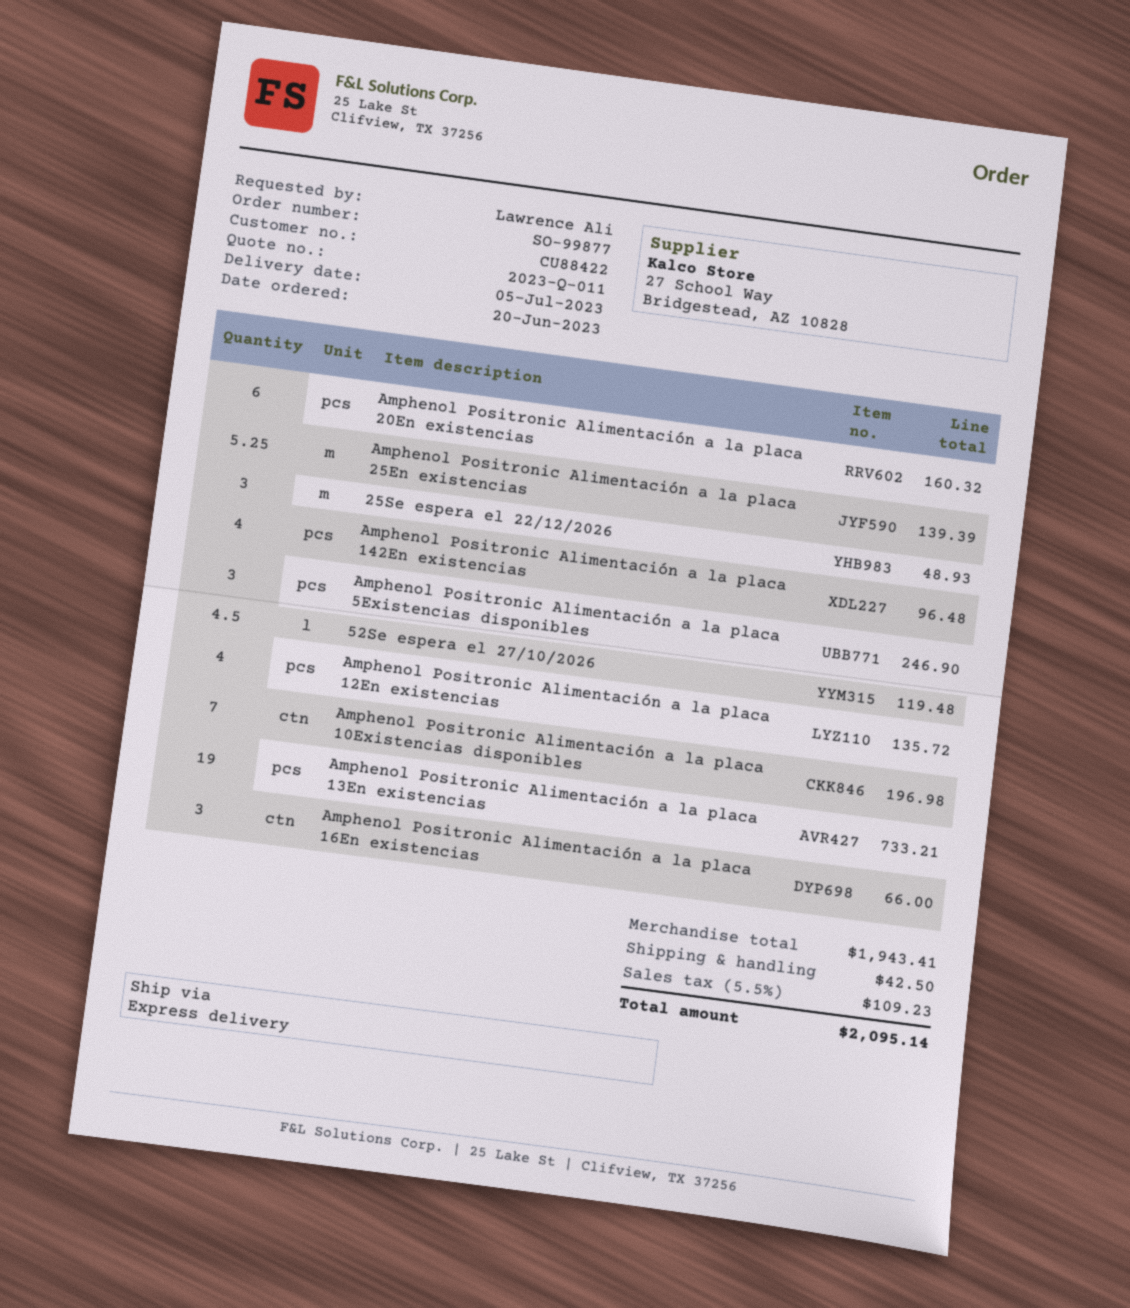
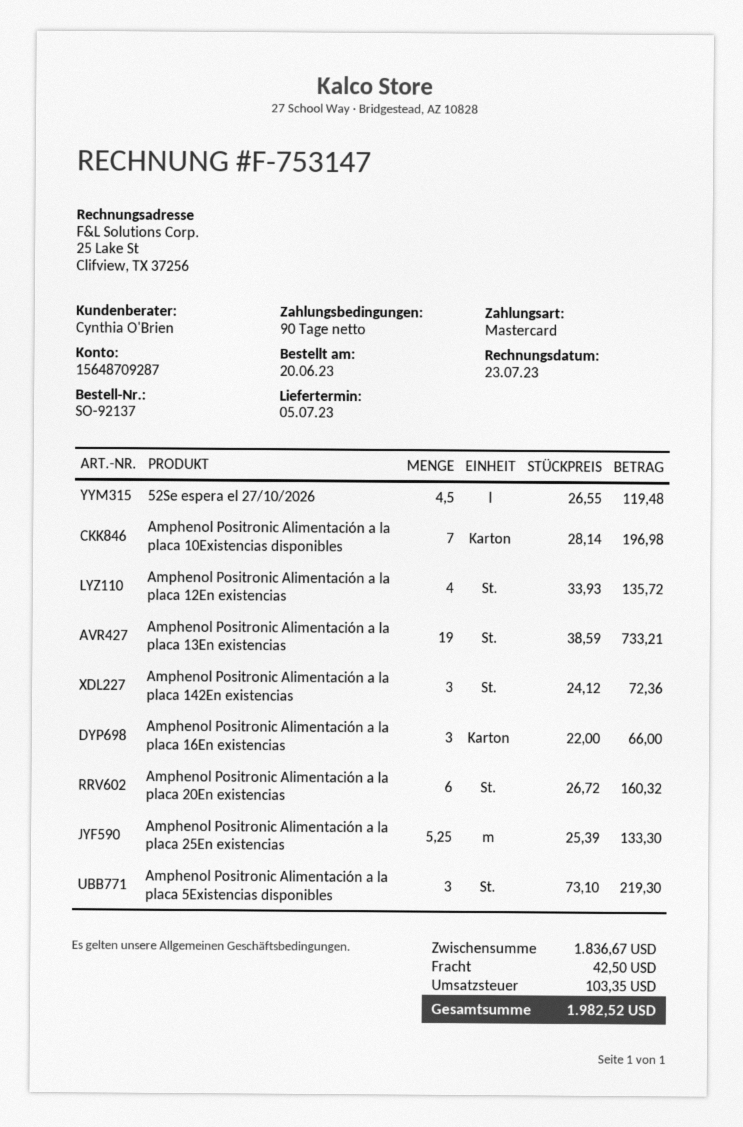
order number: SO-99877 -> SO-92137
Amphenol Positronic Alimentación a la placa 25En existencias: 5.25 for 139.39 -> 5.25 for 133.30
25Se espera el 22/12/2026: 3 for 48.93 -> none
Amphenol Positronic Alimentación a la placa 142En existencias: 4 for 96.48 -> 3 for 72.36
Amphenol Positronic Alimentación a la placa 5Existencias disponibles: 3 for 246.90 -> 3 for 219.30
subtotal: 1943.41 -> 1836.67
tax: 109.23 -> 103.35
total: 2095.14 -> 1982.52

